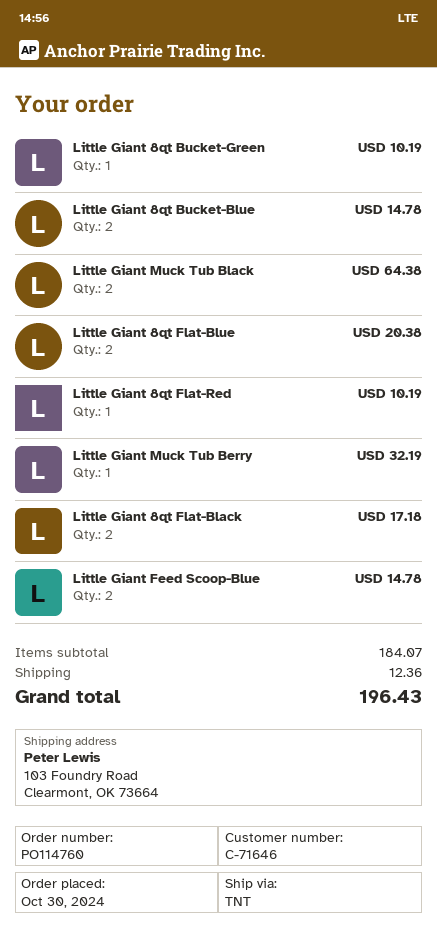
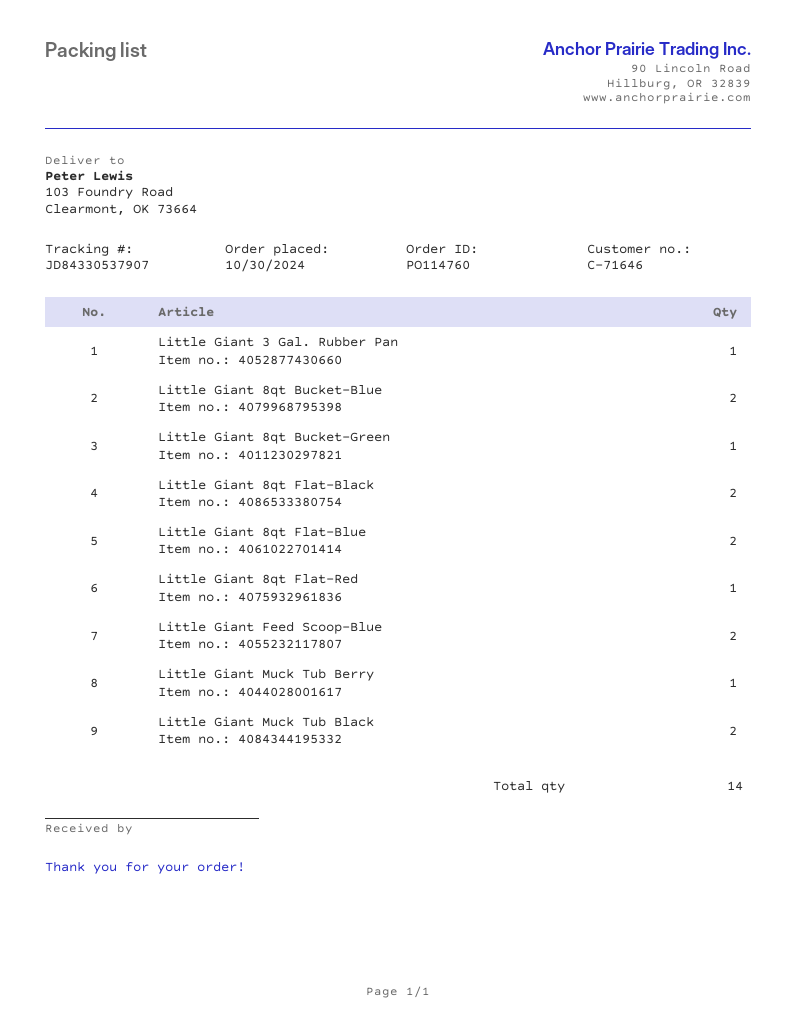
Little Giant 3 Gal. Rubber Pan: none -> 1

